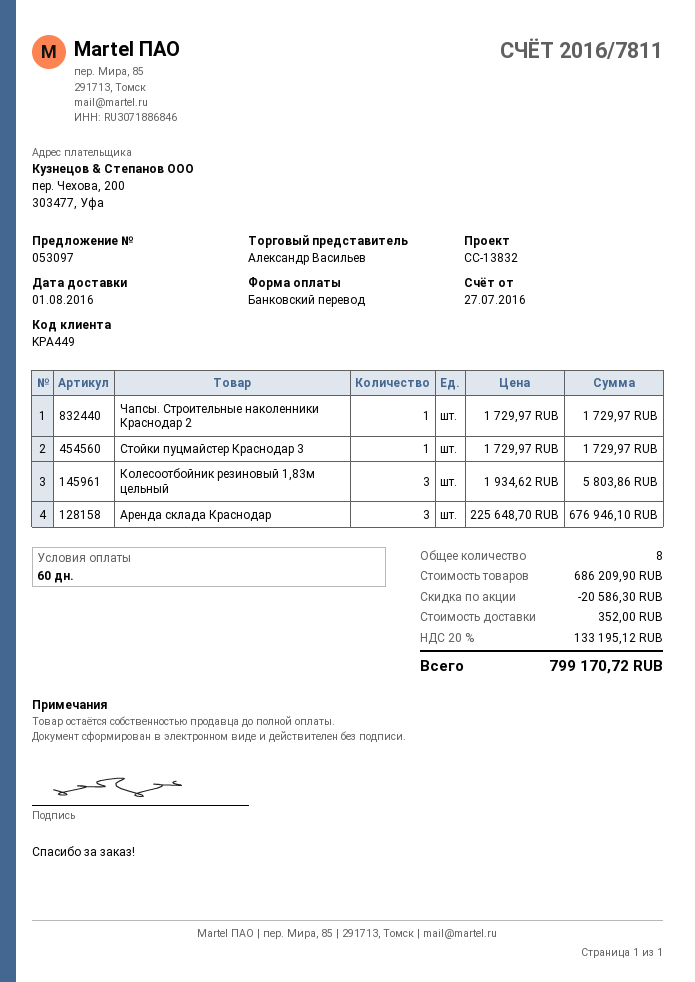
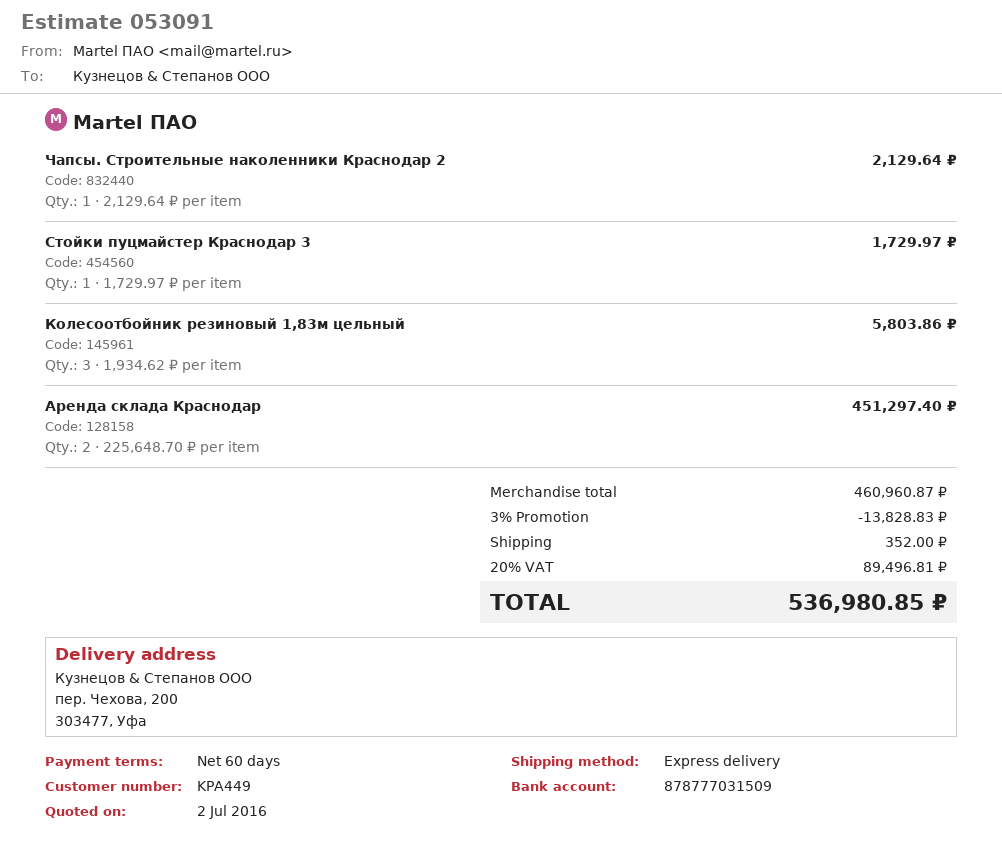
quote number: 053097 -> 053091
Чапсы. Строительные наколенники Краснодар 2: 1 x 1729.97 = 1729.97 -> 1 x 2129.64 = 2129.64
Аренда склада Краснодар: 3 x 225648.70 = 676946.10 -> 2 x 225648.70 = 451297.40
subtotal: 686209.90 -> 460960.87
discount: 20586.30 -> 13828.83
tax: 20% = 133195.12 -> 20% = 89496.81
total: 799170.72 -> 536980.85

